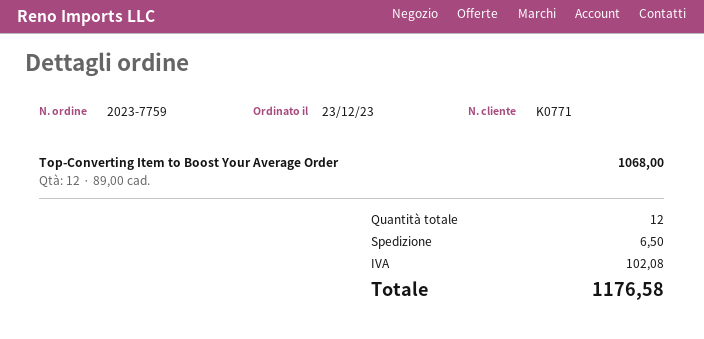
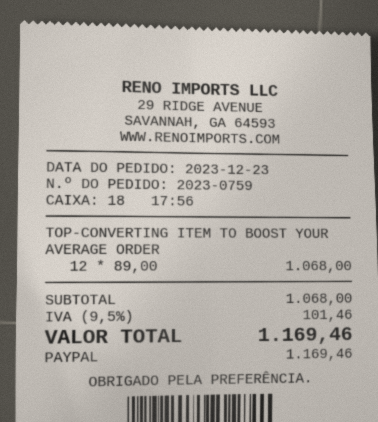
order number: 2023-7759 -> 2023-0759
shipping: 6.50 -> none
tax: 102.08 -> 101.46
total: 1176.58 -> 1169.46

